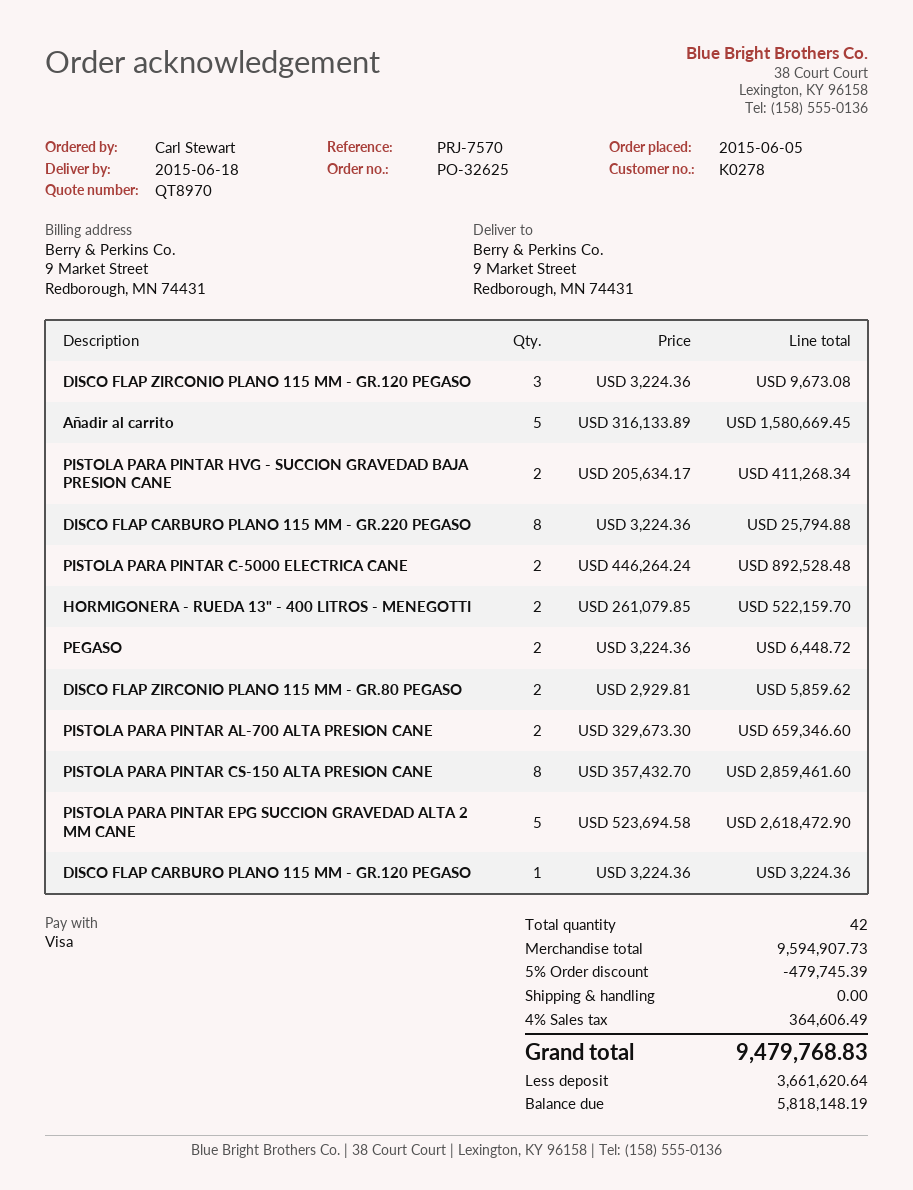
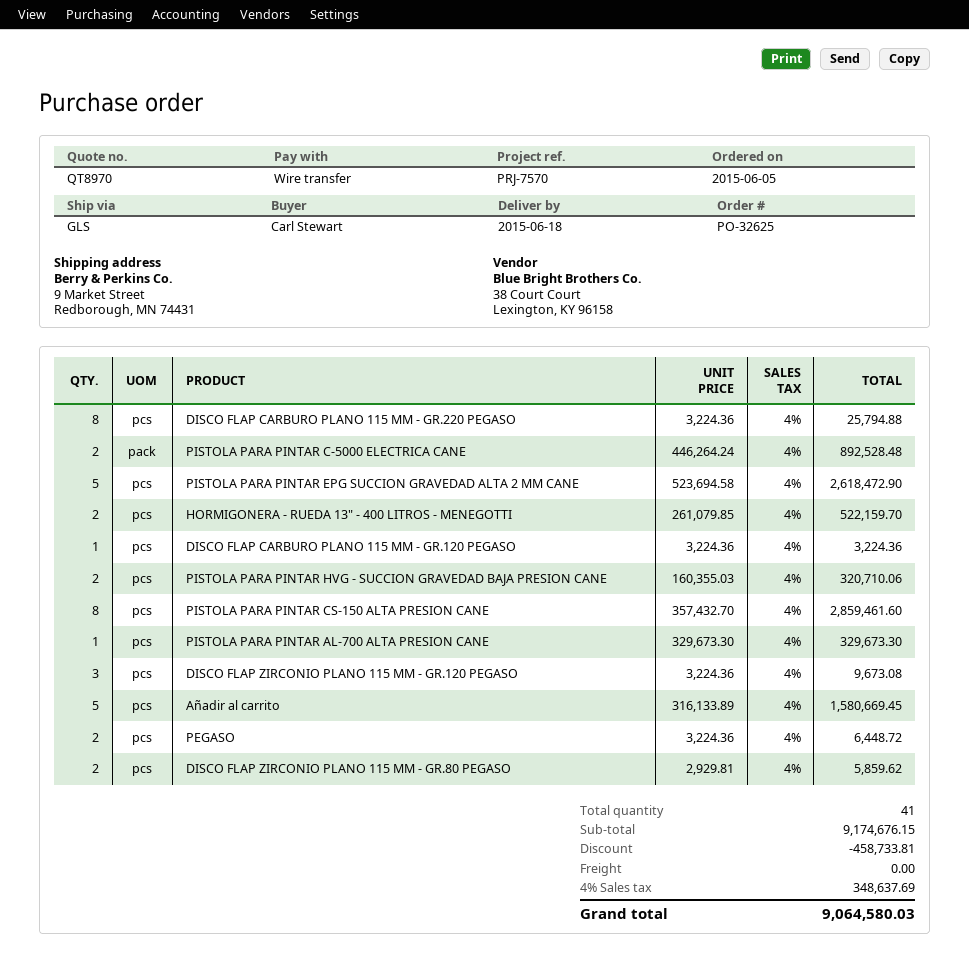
payment method: Visa -> bank transfer
PISTOLA PARA PINTAR HVG - SUCCION GRAVEDAD BAJA PRESION CANE: 2 x 205634.17 = 411268.34 -> 2 x 160355.03 = 320710.06
PISTOLA PARA PINTAR AL-700 ALTA PRESION CANE: 2 x 329673.30 = 659346.60 -> 1 x 329673.30 = 329673.30
total quantity: 42 -> 41
subtotal: 9594907.73 -> 9174676.15
discount: 479745.39 -> 458733.81
tax: 4% = 364606.49 -> 4% = 348637.69
total: 9479768.83 -> 9064580.03

